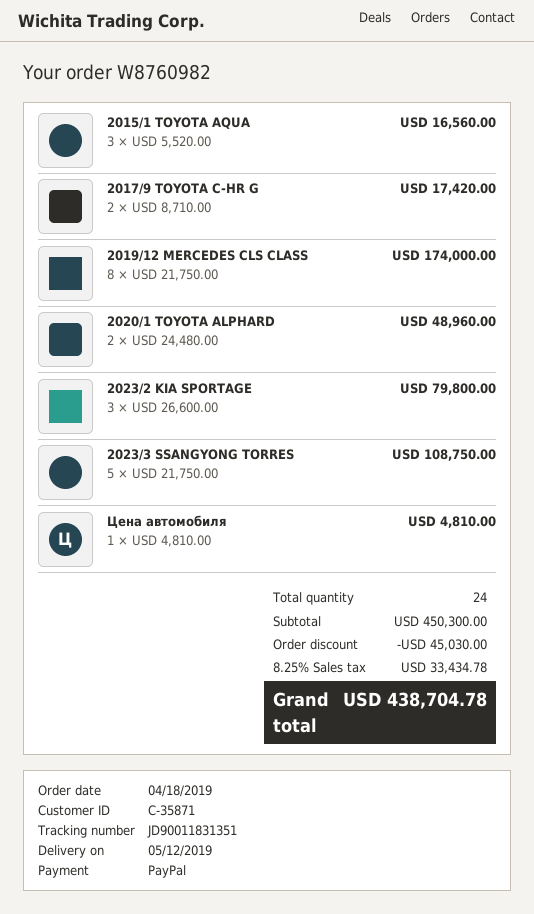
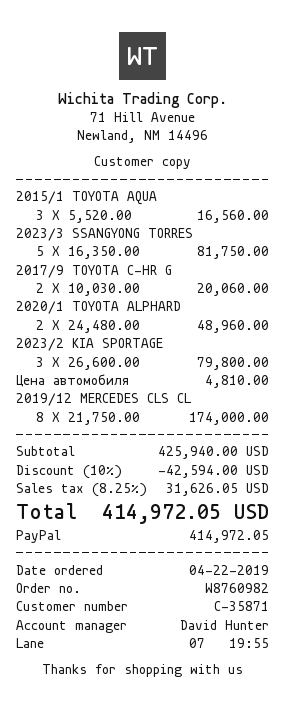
order date: 2019-04-18 -> 2019-04-22
2017/9 TOYOTA C-HR G: 2 x 8710.00 = 17420.00 -> 2 x 10030.00 = 20060.00
2023/3 SSANGYONG TORRES: 5 x 21750.00 = 108750.00 -> 5 x 16350.00 = 81750.00
subtotal: 450300.00 -> 425940.00
discount: 45030.00 -> 42594.00
tax: 8.25% = 33434.78 -> 8.25% = 31626.05
total: 438704.78 -> 414972.05

